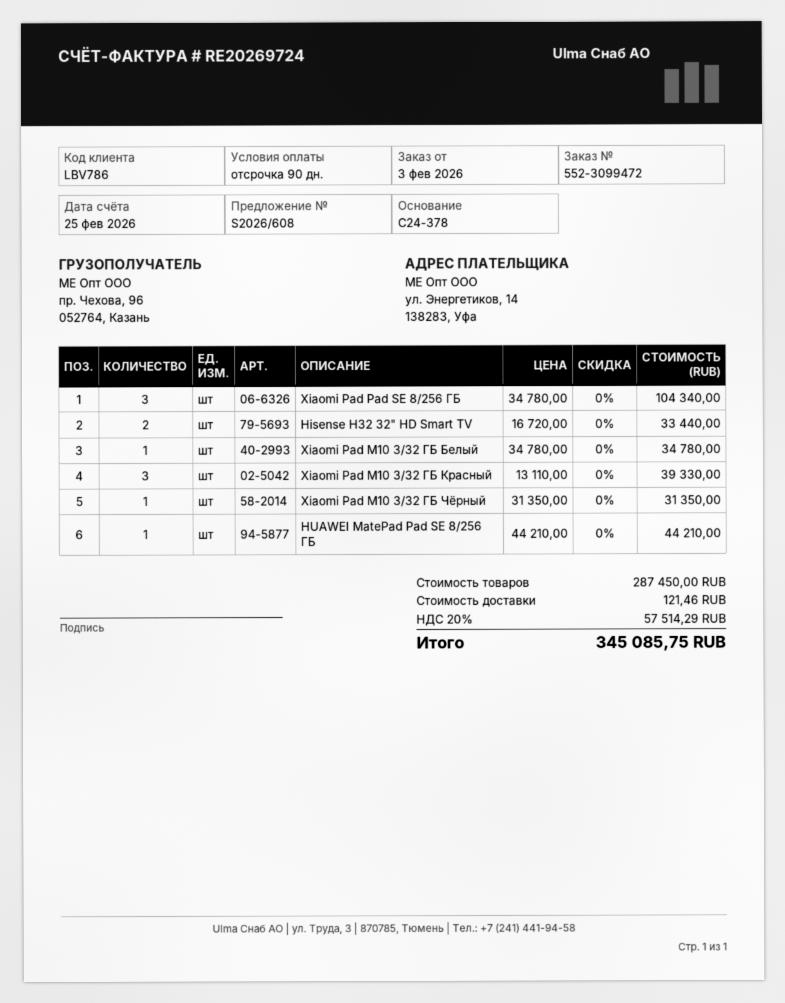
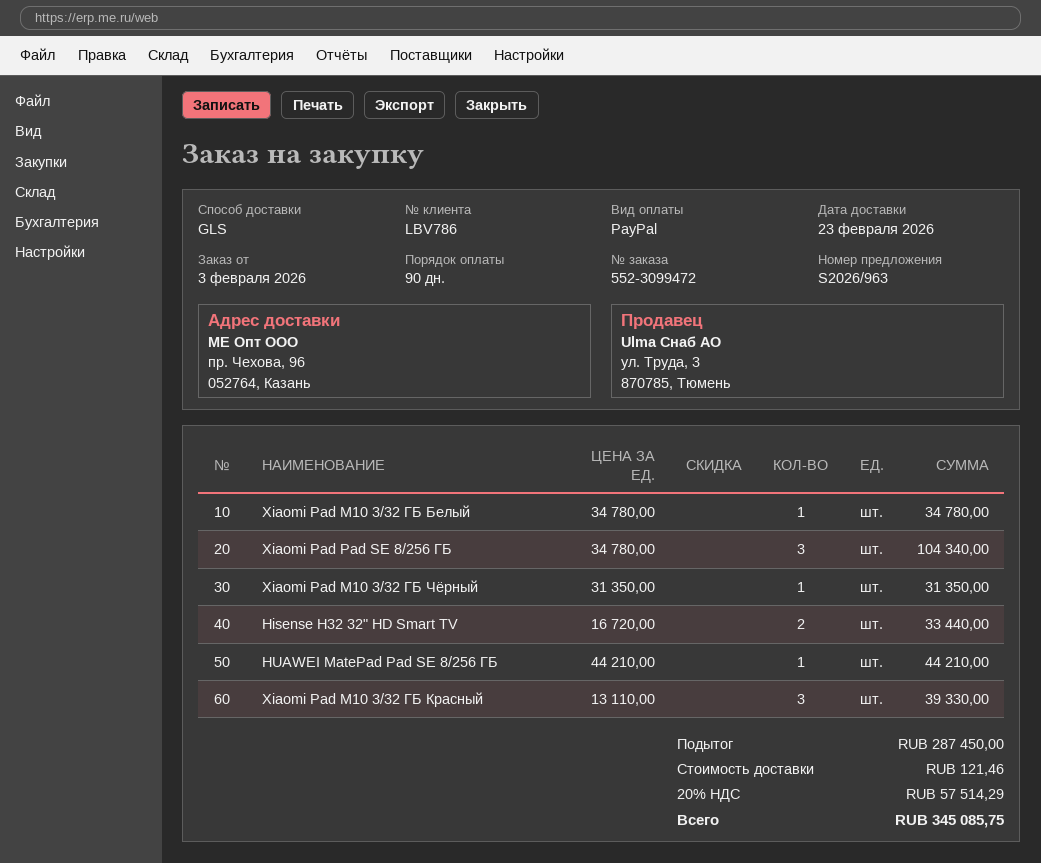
quote number: S2026/608 -> S2026/963

